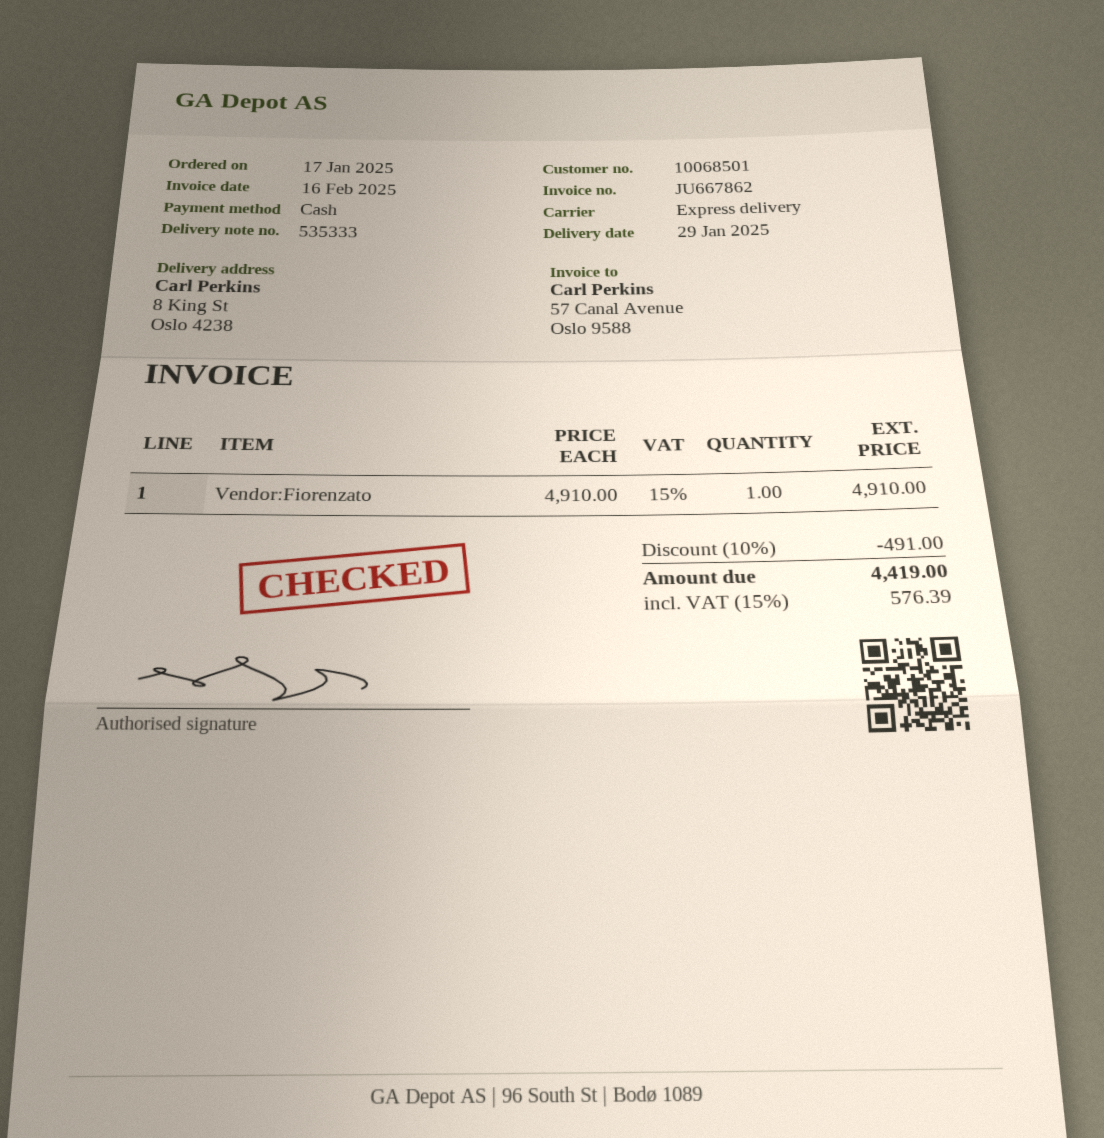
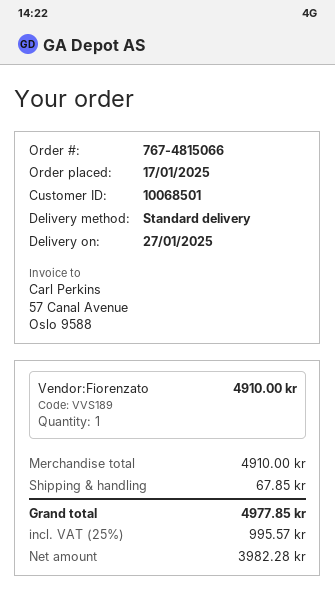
delivery date: 2025-01-29 -> 2025-01-27
shipping method: express -> standard
discount: 10% = 491.00 -> none
shipping: none -> 67.85
tax: 15% = 576.39 -> 25% = 995.57
total: 4419.00 -> 4977.85

